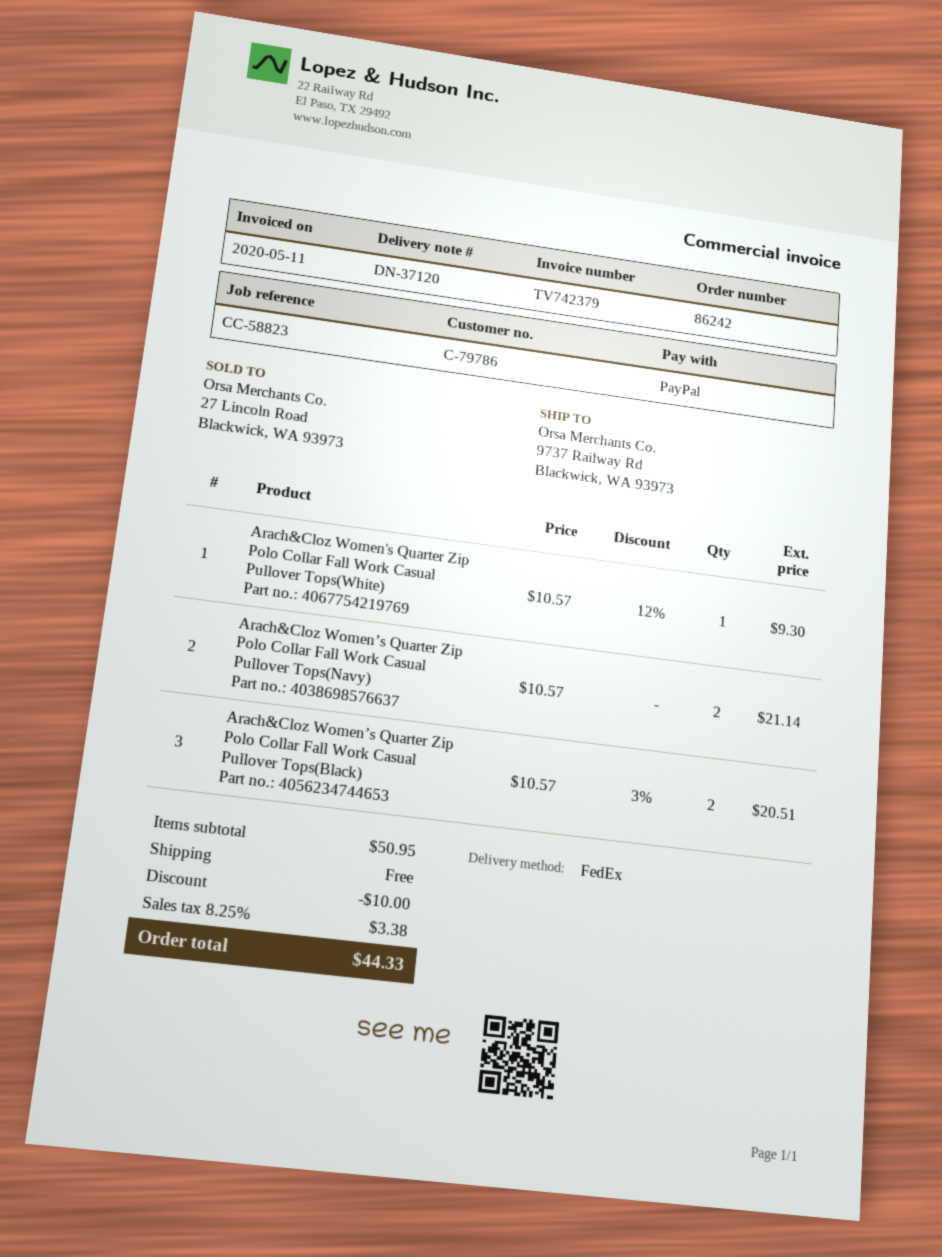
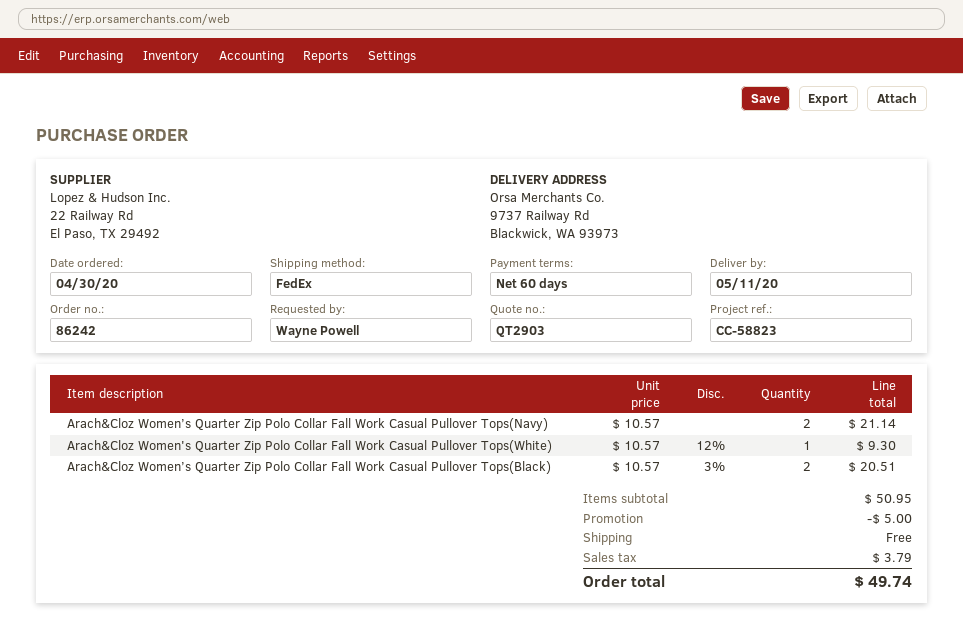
discount: 10.00 -> 5.00
tax: 3.38 -> 3.79
total: 44.33 -> 49.74

